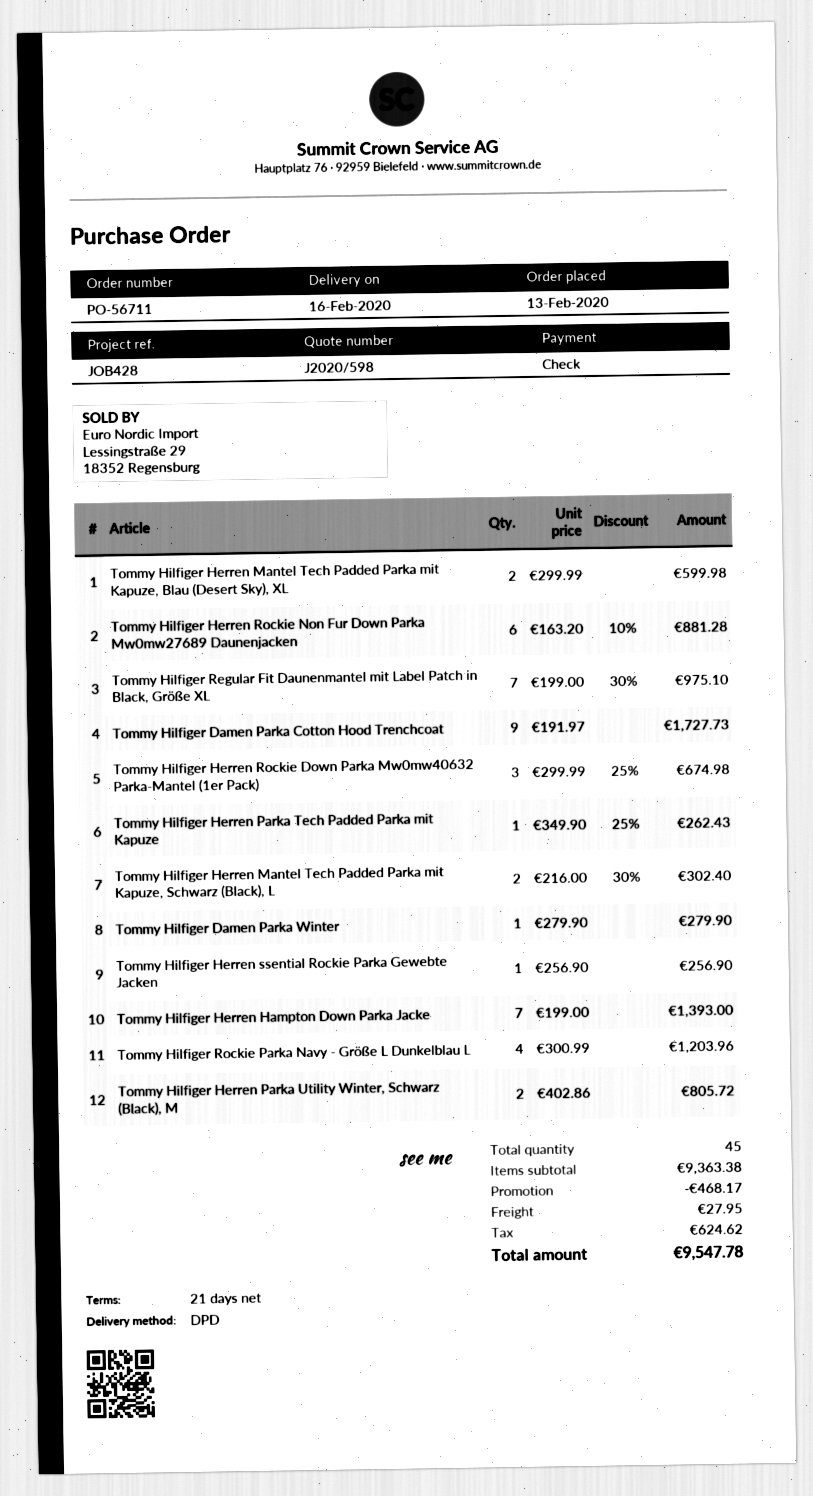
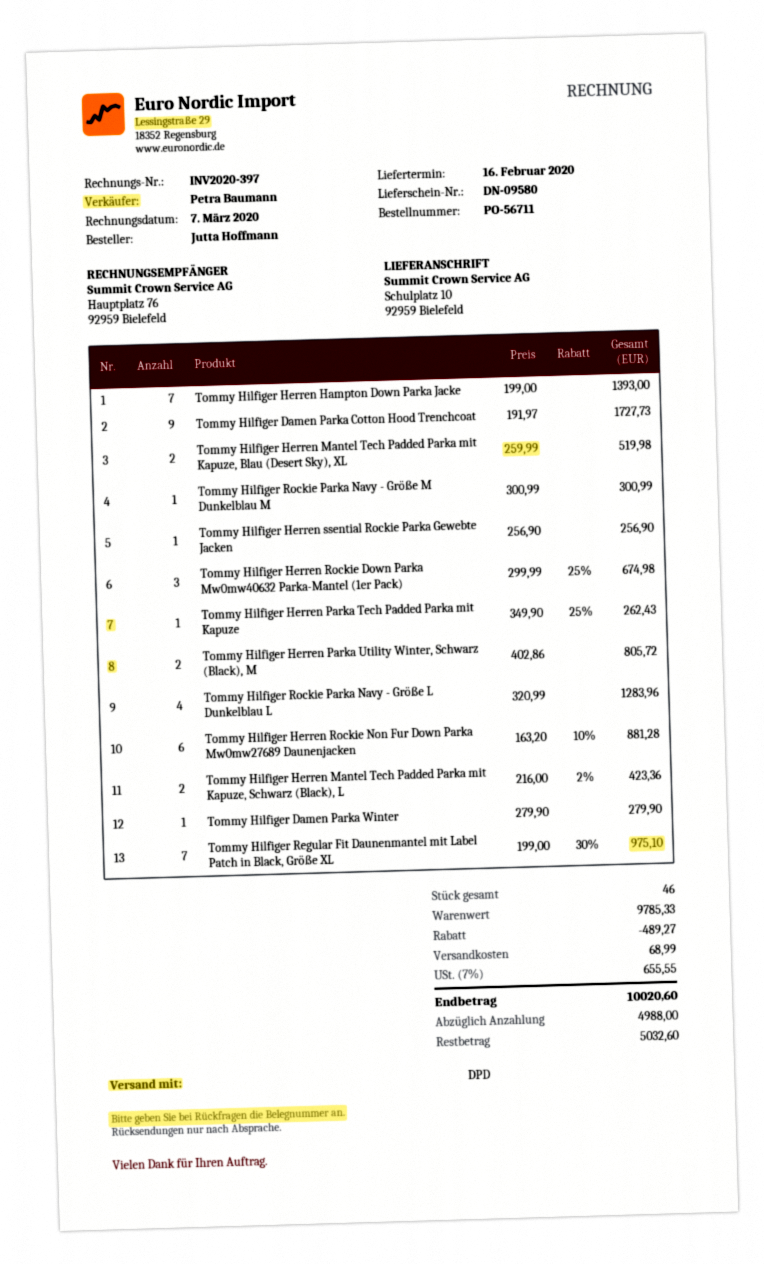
Tommy Hilfiger Herren Mantel Tech Padded Parka mit Kapuze, Blau (Desert Sky), XL: 2 x 299.99 = 599.98 -> 2 x 259.99 = 519.98
Tommy Hilfiger Herren Mantel Tech Padded Parka mit Kapuze, Schwarz (Black), L: 2 x 216.00 - 30% = 302.40 -> 2 x 216.00 - 2% = 423.36
Tommy Hilfiger Rockie Parka Navy - Größe L Dunkelblau L: 4 x 300.99 = 1203.96 -> 4 x 320.99 = 1283.96
Tommy Hilfiger Rockie Parka Navy - Größe M Dunkelblau M: none -> 1 x 300.99 = 300.99
total quantity: 45 -> 46
subtotal: 9363.38 -> 9785.33
discount: 468.17 -> 489.27
shipping: 27.95 -> 68.99
tax: 624.62 -> 655.55
total: 9547.78 -> 10020.60

